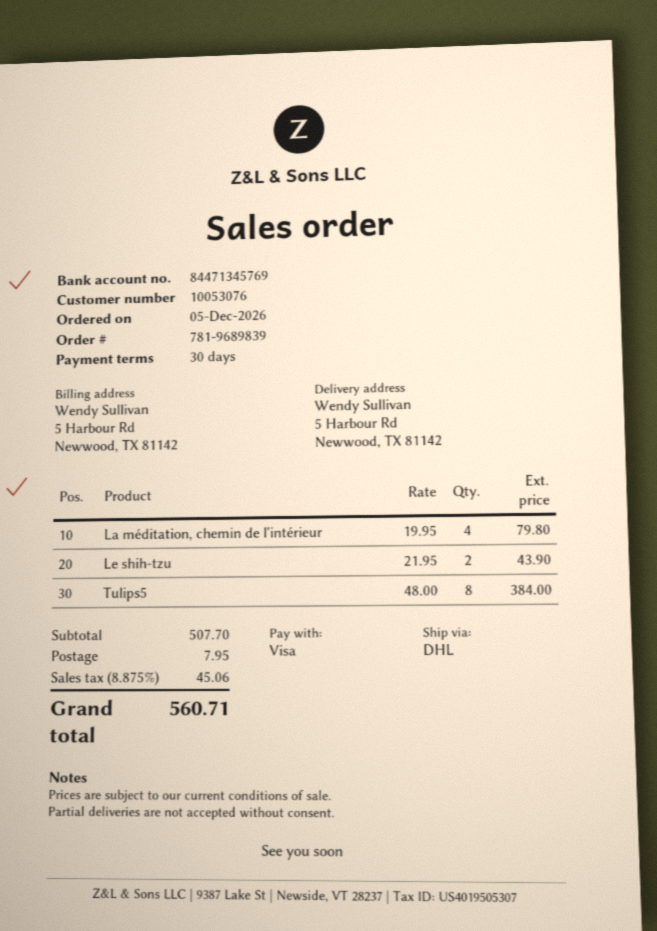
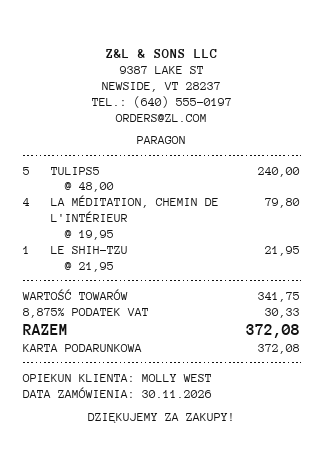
order date: 2026-12-05 -> 2026-11-30
payment method: Visa -> gift card
Le shih-tzu: 2 x 21.95 = 43.90 -> 1 x 21.95 = 21.95
Tulips5: 8 x 48.00 = 384.00 -> 5 x 48.00 = 240.00
subtotal: 507.70 -> 341.75
shipping: 7.95 -> none
tax: 8.875% = 45.06 -> 8.875% = 30.33
total: 560.71 -> 372.08

